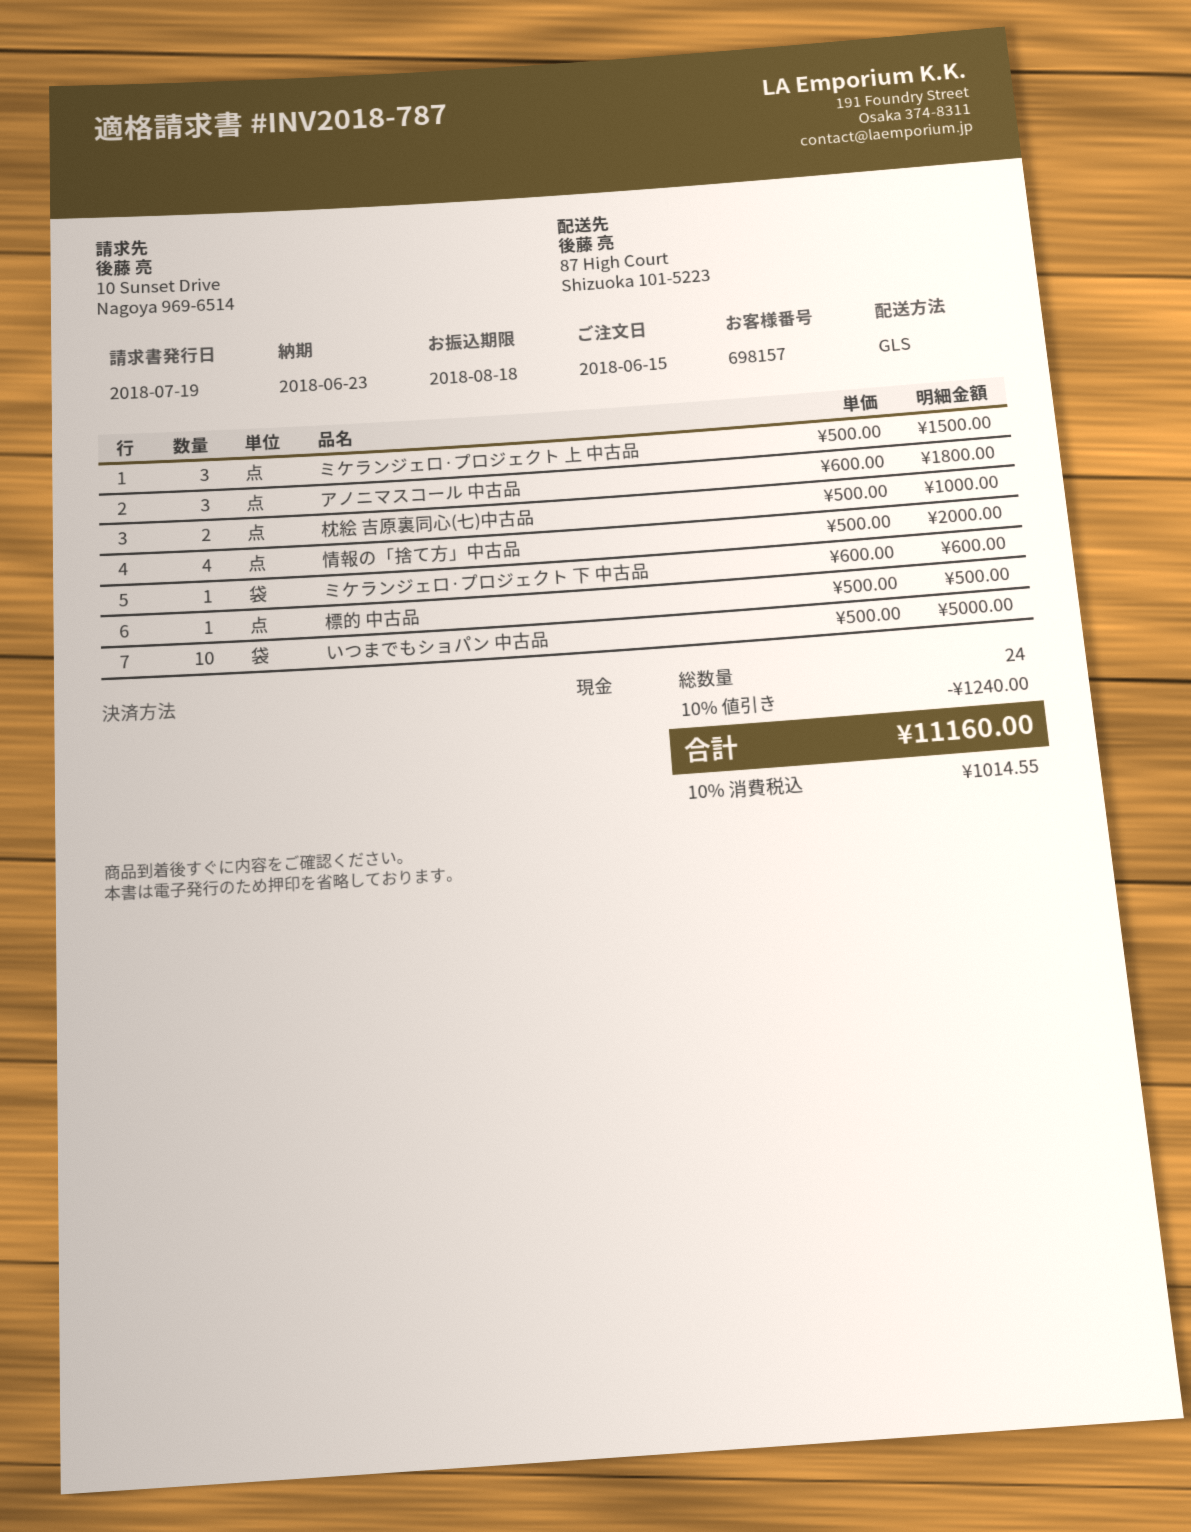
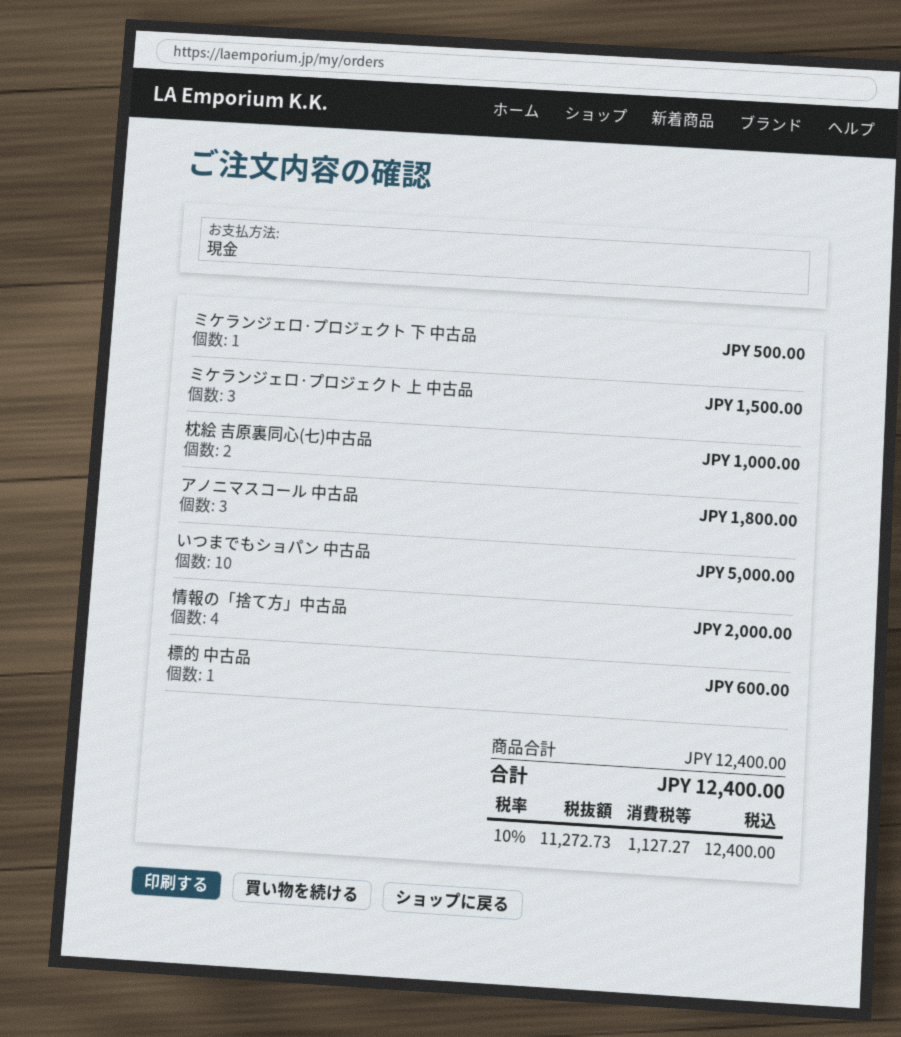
ミケランジェロ·プロジェクト 下 中古品: 1 for 600.00 -> 1 for 500.00
標的 中古品: 1 for 500.00 -> 1 for 600.00
discount: 10% = 1240.00 -> none
tax: 10% = 1014.55 -> 10% = 1127.27
total: 11160.00 -> 12400.00

